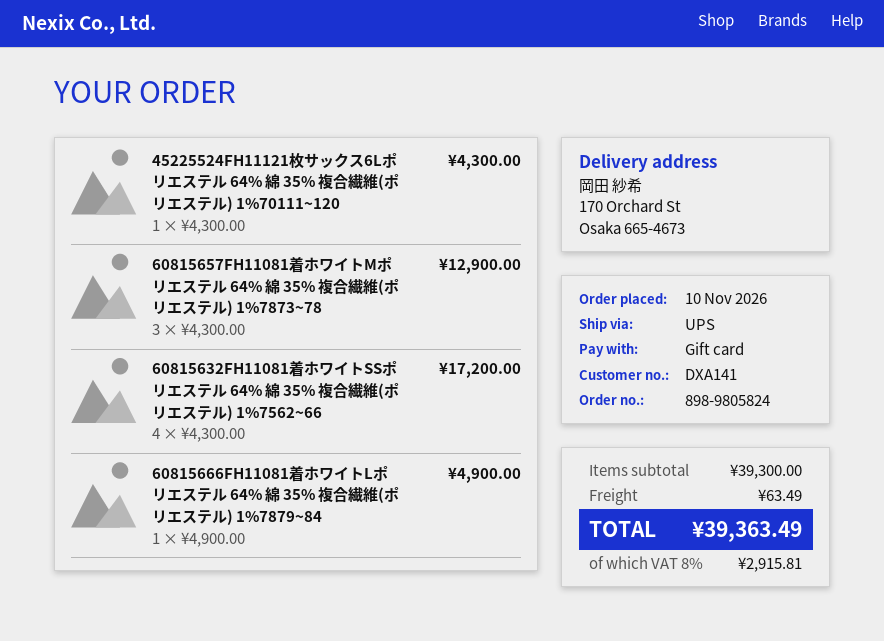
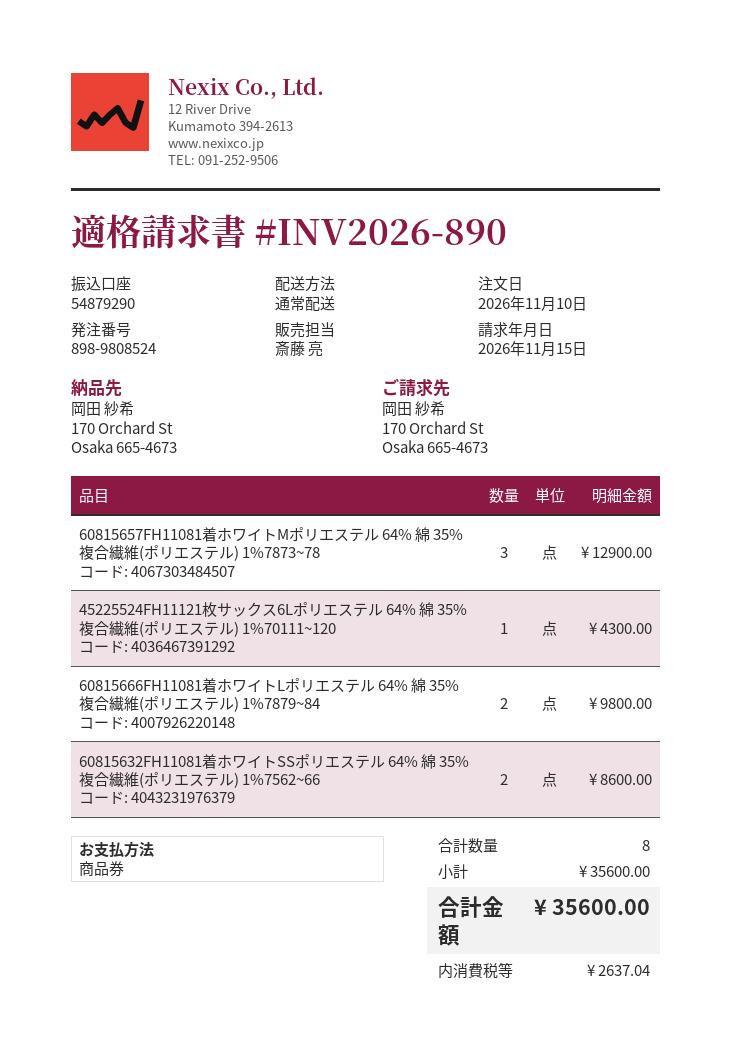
order number: 898-9805824 -> 898-9808524
shipping method: UPS -> standard
60815632FH11081着ホワイトSSポリエステル 64% 綿 35% 複合繊維(ポリエステル) 1%7562~66: 4 for 17200.00 -> 2 for 8600.00
60815666FH11081着ホワイトLポリエステル 64% 綿 35% 複合繊維(ポリエステル) 1%7879~84: 1 for 4900.00 -> 2 for 9800.00
subtotal: 39300.00 -> 35600.00
shipping: 63.49 -> none
tax: 2915.81 -> 2637.04
total: 39363.49 -> 35600.00

